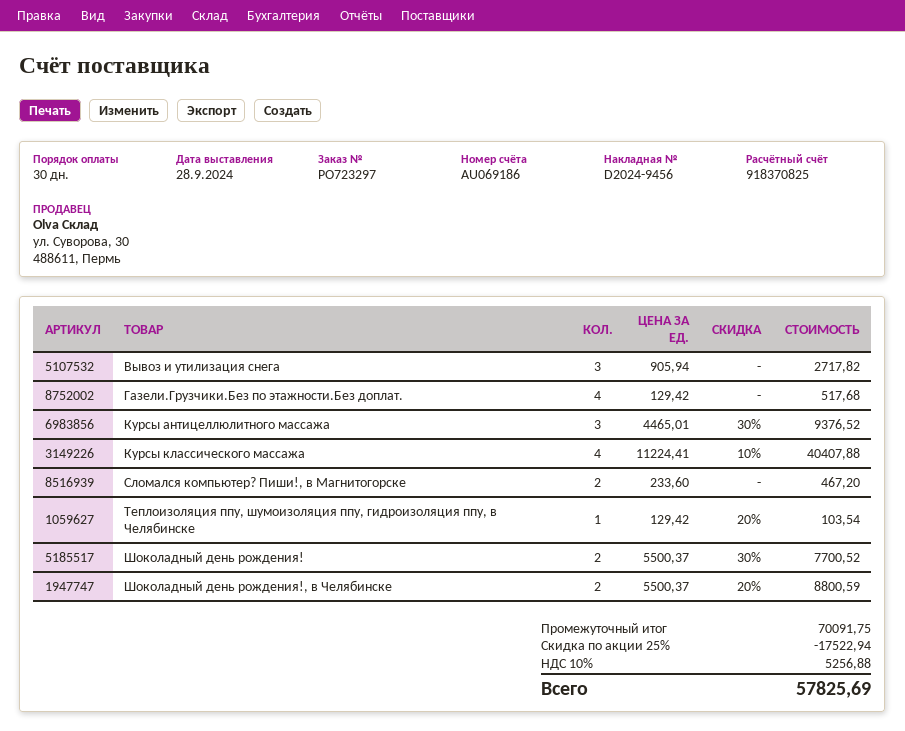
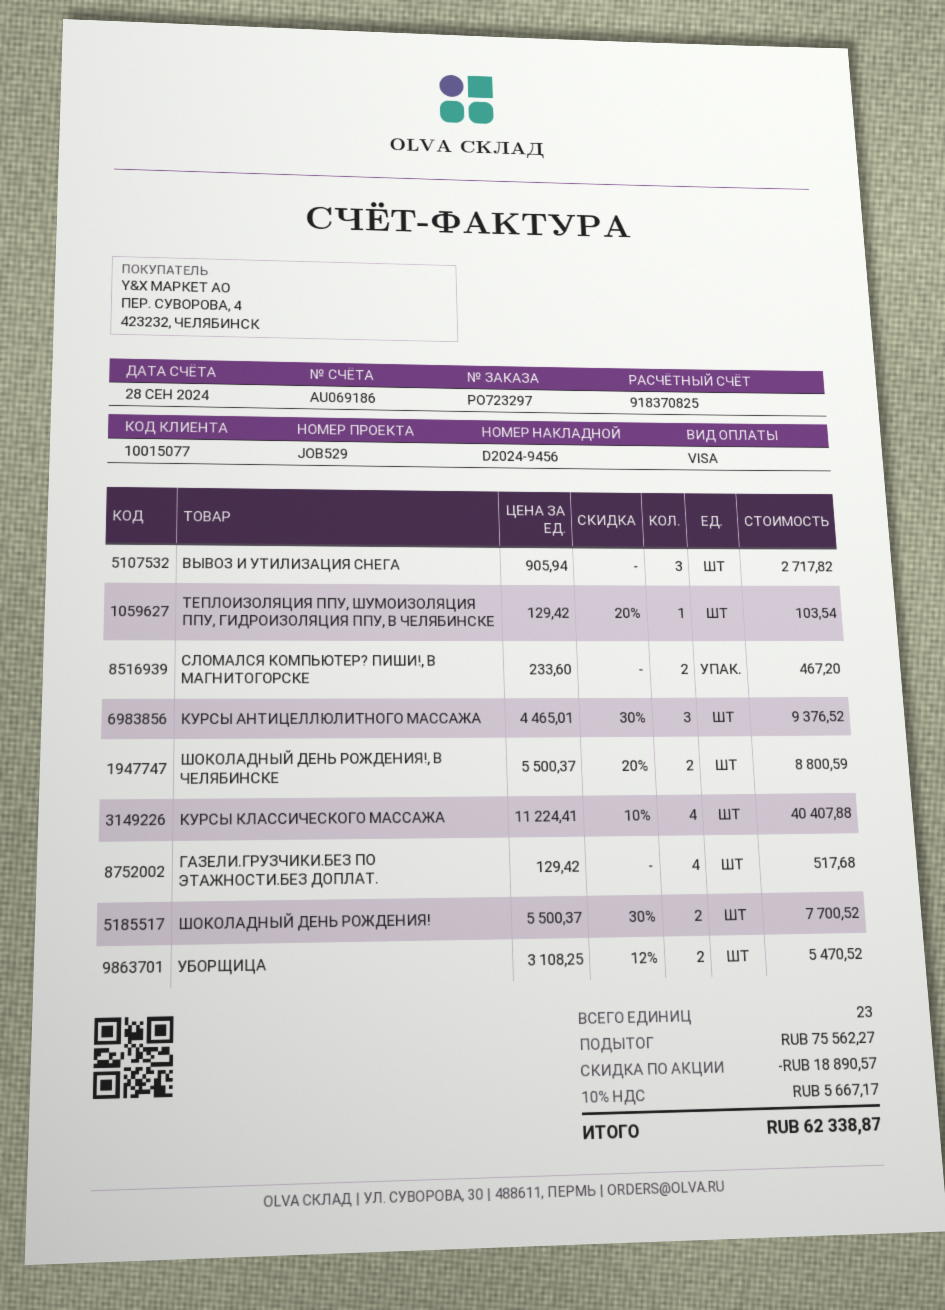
УБОРЩИЦА: none -> 2 x 3108.25 - 12% = 5470.52
subtotal: 70091.75 -> 75562.27
discount: 17522.94 -> 18890.57
tax: 10% = 5256.88 -> 10% = 5667.17
total: 57825.69 -> 62338.87

